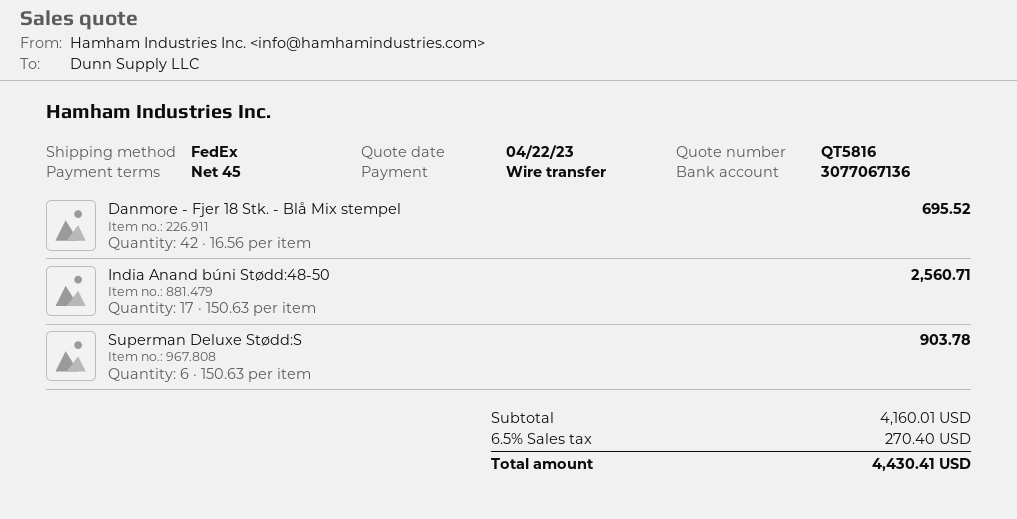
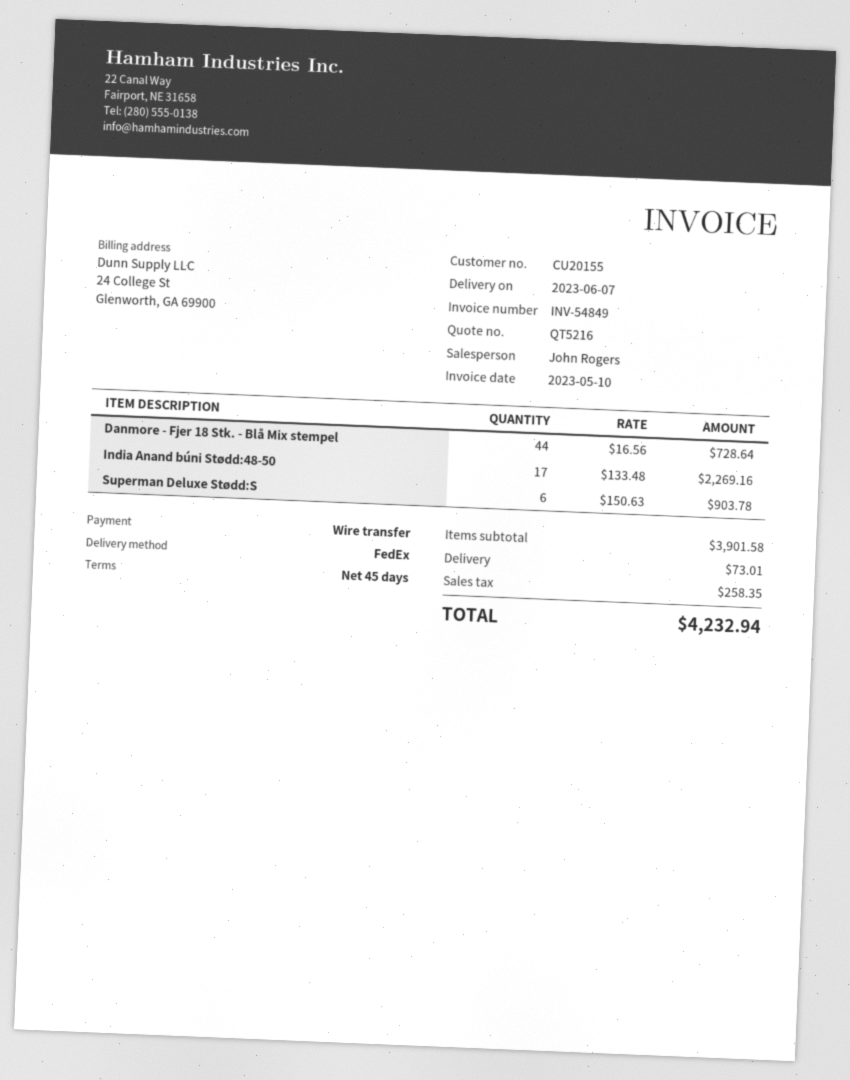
quote number: QT5816 -> QT5216
Danmore - Fjer 18 Stk. - Blå Mix stempel: 42 x 16.56 = 695.52 -> 44 x 16.56 = 728.64
India Anand búni Stødd:48-50: 17 x 150.63 = 2560.71 -> 17 x 133.48 = 2269.16
subtotal: 4160.01 -> 3901.58
shipping: none -> 73.01
tax: 270.40 -> 258.35
total: 4430.41 -> 4232.94

